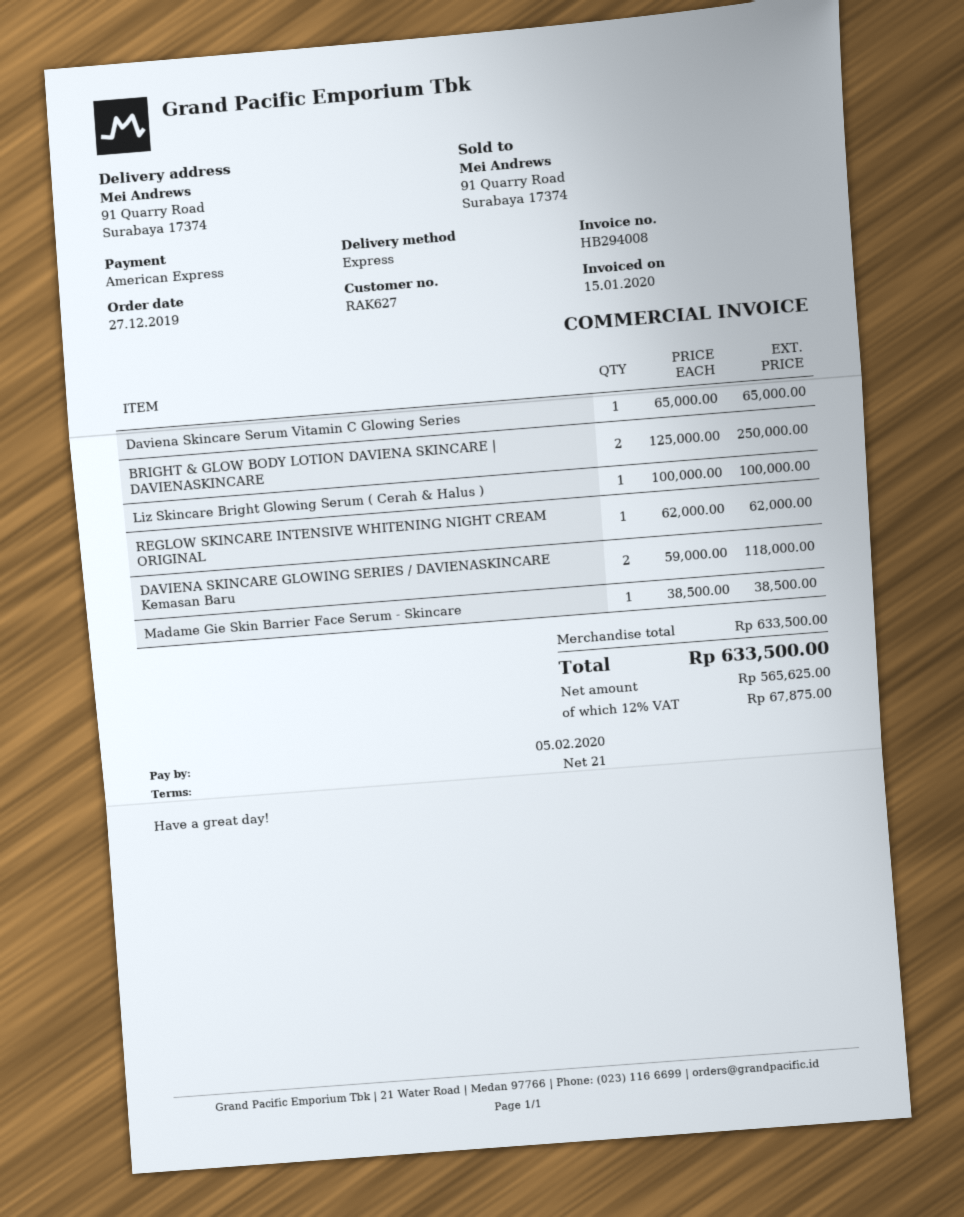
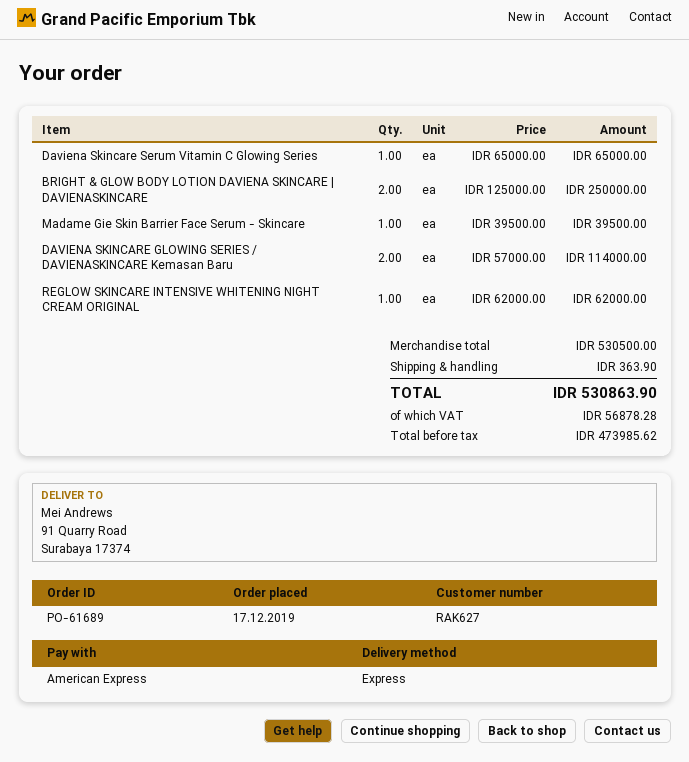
order date: 2019-12-27 -> 2019-12-17
Liz Skincare Bright Glowing Serum ( Cerah & Halus ): 1 x 100000.00 = 100000.00 -> none
DAVIENA SKINCARE GLOWING SERIES / DAVIENASKINCARE Kemasan Baru: 2 x 59000.00 = 118000.00 -> 2 x 57000.00 = 114000.00
Madame Gie Skin Barrier Face Serum - Skincare: 1 x 38500.00 = 38500.00 -> 1 x 39500.00 = 39500.00
subtotal: 633500.00 -> 530500.00
shipping: none -> 363.90
net: 565625.00 -> 473985.62
tax: 67875.00 -> 56878.28
total: 633500.00 -> 530863.90

